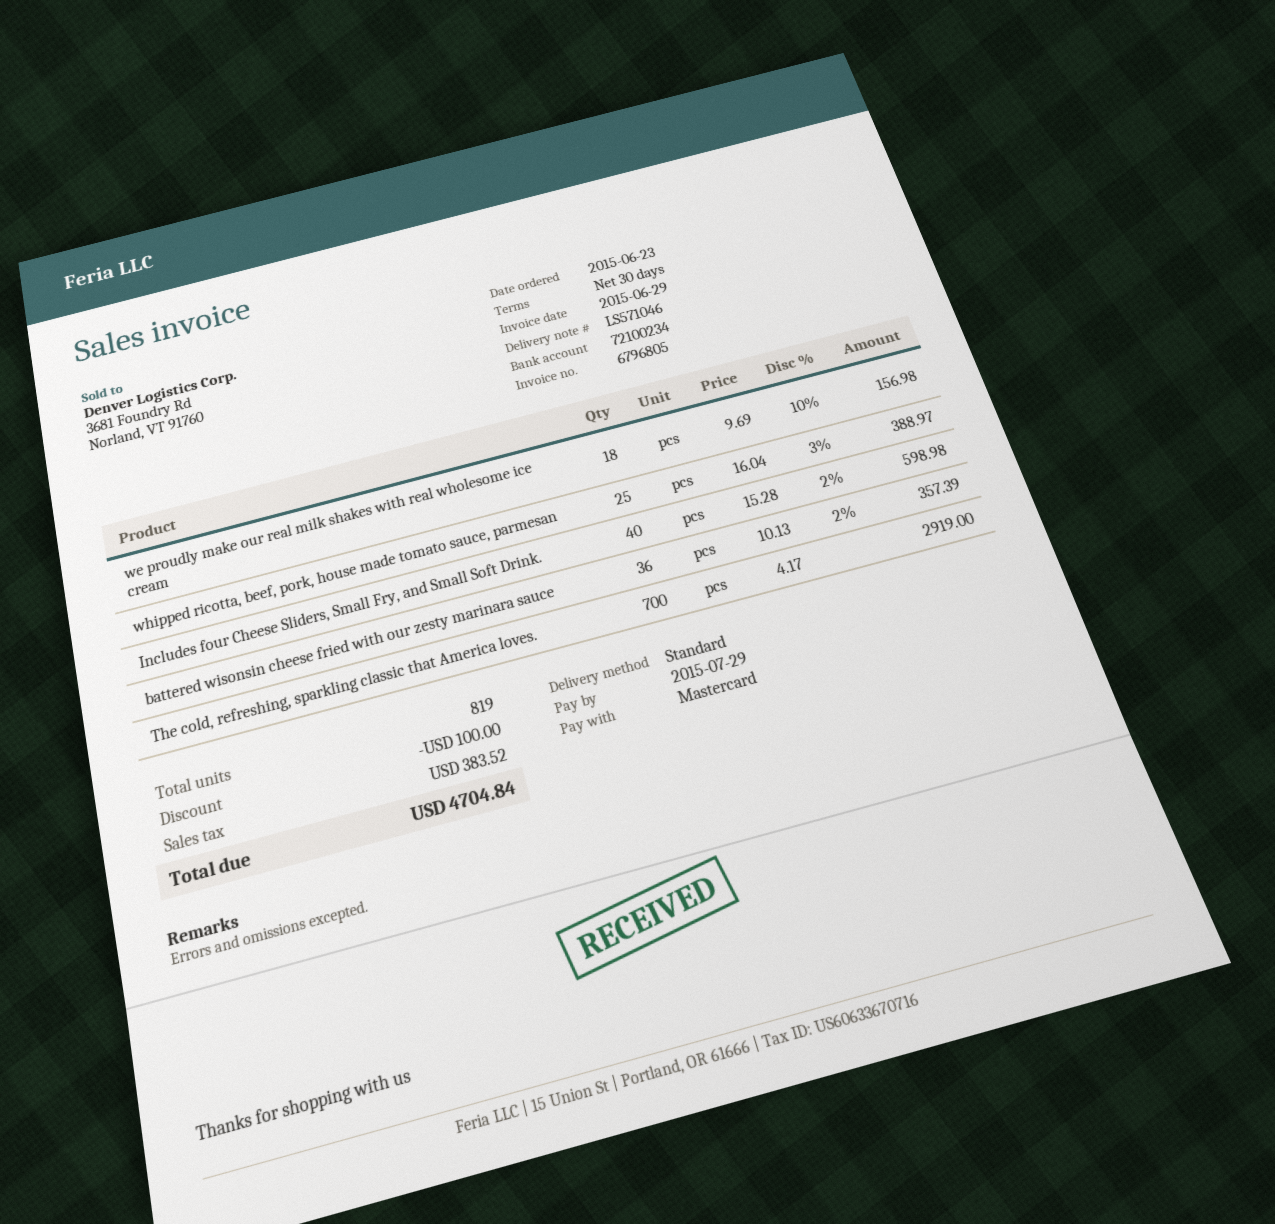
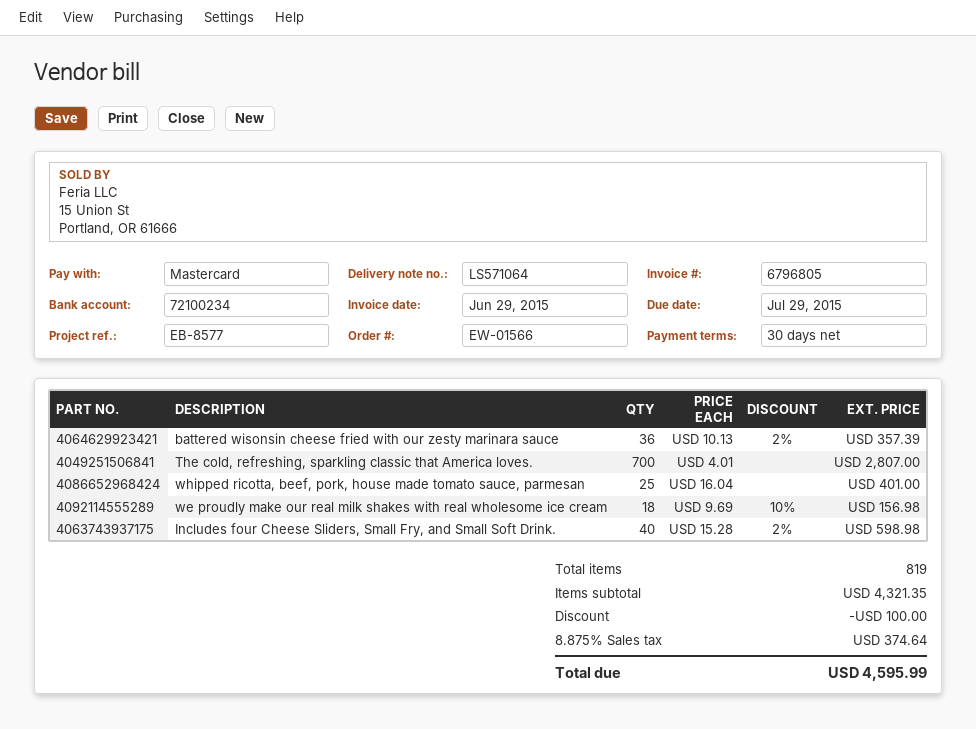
delivery note number: LS571046 -> LS571064
whipped ricotta, beef, pork, house made tomato sauce, parmesan: 25 x 16.04 - 3% = 388.97 -> 25 x 16.04 = 401.00
The cold, refreshing, sparkling classic that America loves.: 700 x 4.17 = 2919.00 -> 700 x 4.01 = 2807.00
tax: 383.52 -> 374.64
total: 4704.84 -> 4595.99

